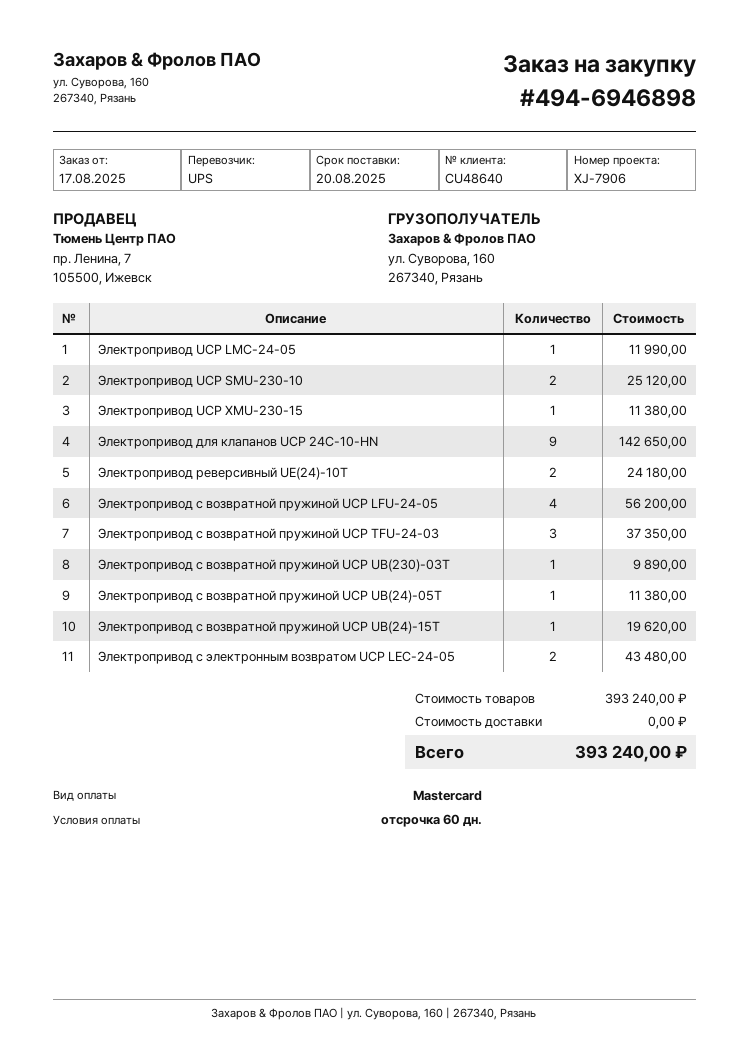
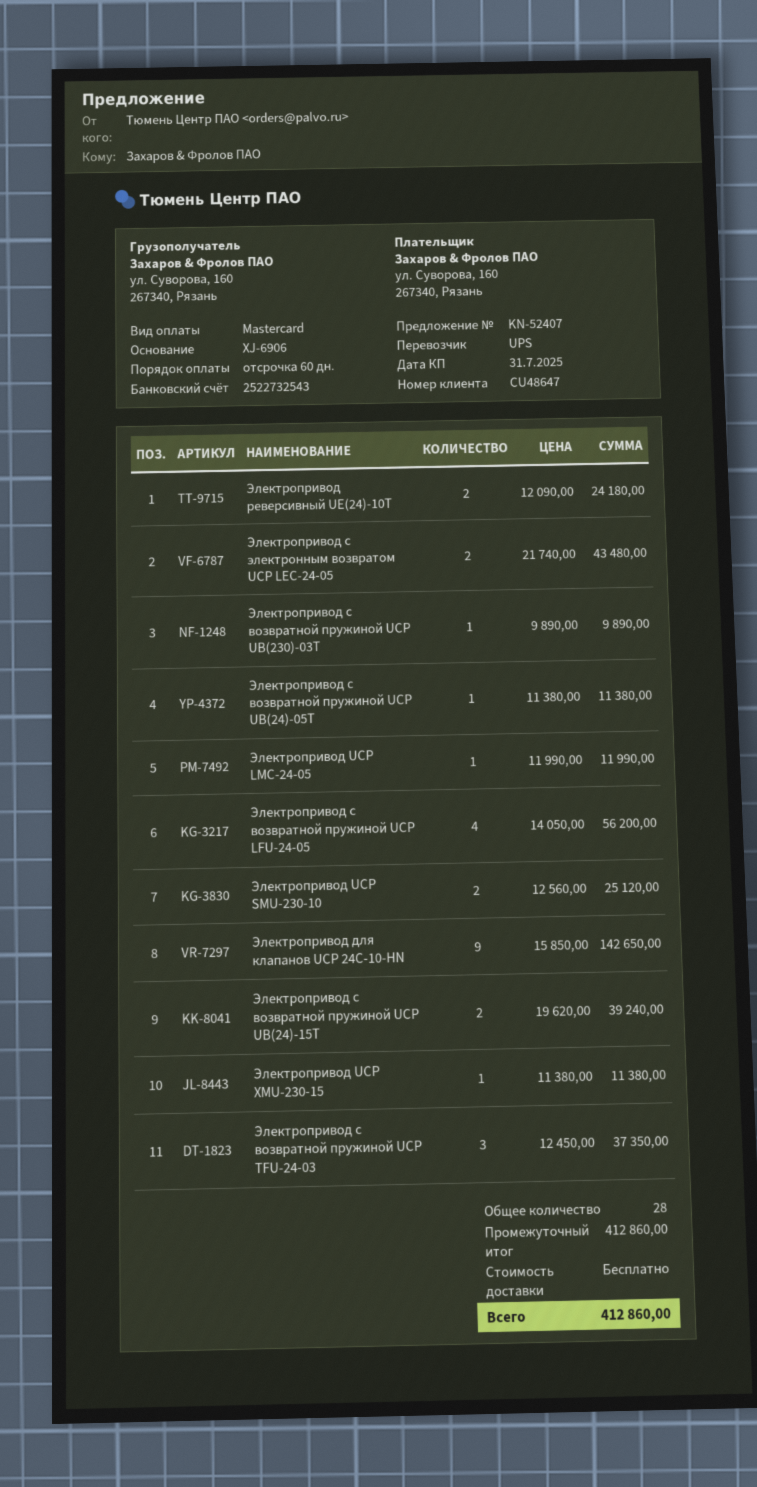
customer number: CU48640 -> CU48647
reference: XJ-7906 -> XJ-6906
Электропривод с возвратной пружиной UCP UB(24)-15T: 1 for 19620.00 -> 2 for 39240.00
subtotal: 393240.00 -> 412860.00
total: 393240.00 -> 412860.00

